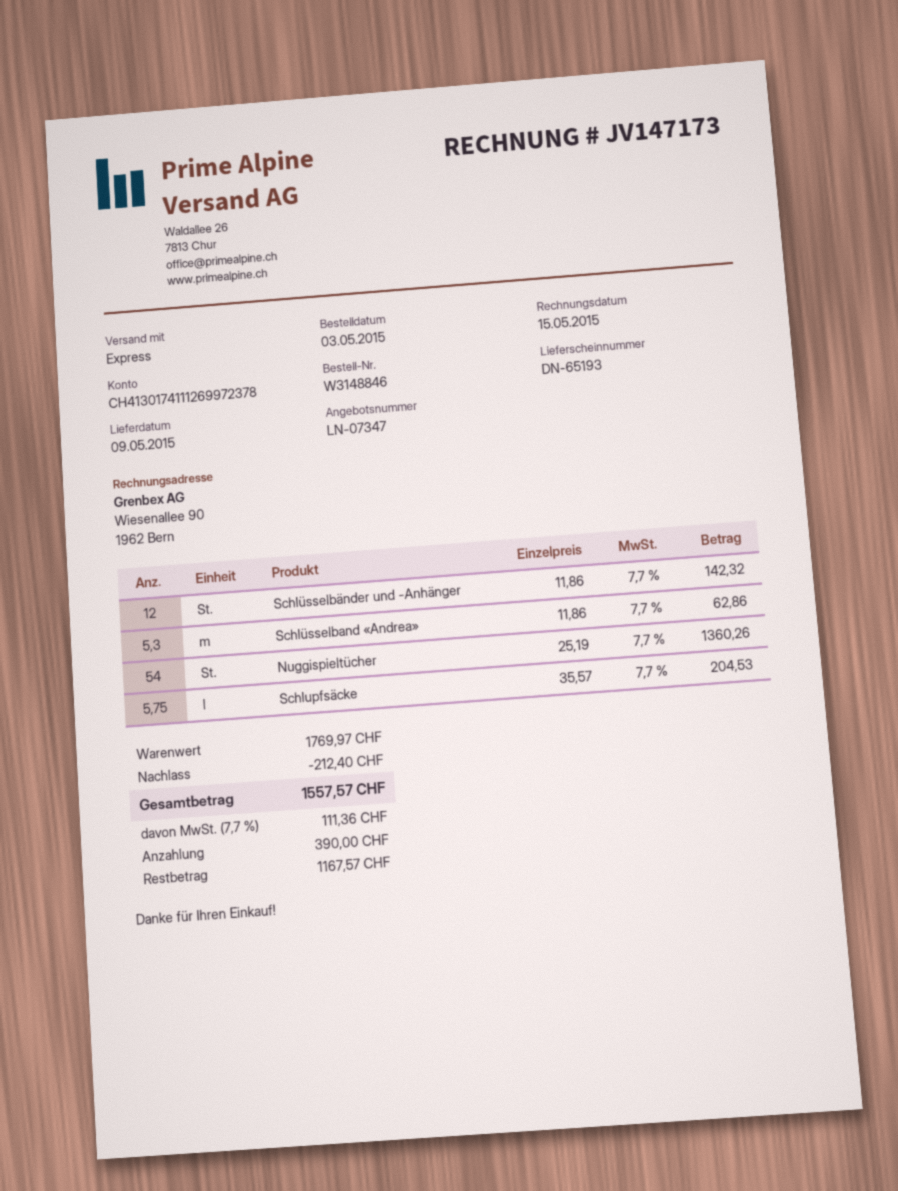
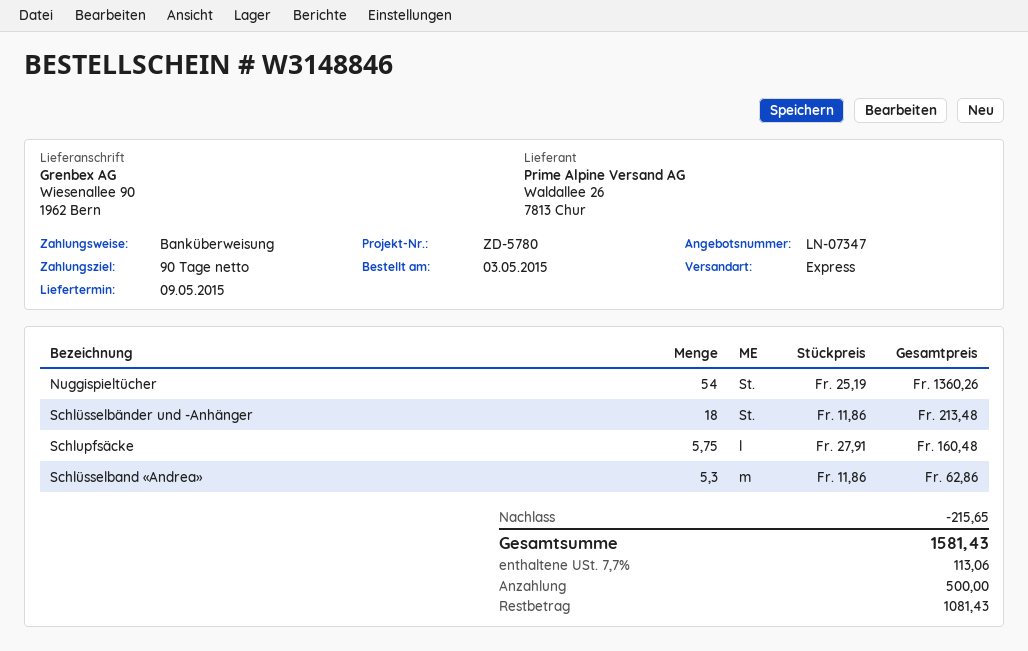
Schlüsselbänder und -Anhänger: 12 x 11.86 = 142.32 -> 18 x 11.86 = 213.48
Schlupfsäcke: 5.75 x 35.57 = 204.53 -> 5.75 x 27.91 = 160.48
discount: 212.40 -> 215.65
tax: 7.7% = 111.36 -> 7.7% = 113.06
total: 1557.57 -> 1581.43
deposit: 390.00 -> 500.00
balance: 1167.57 -> 1081.43

